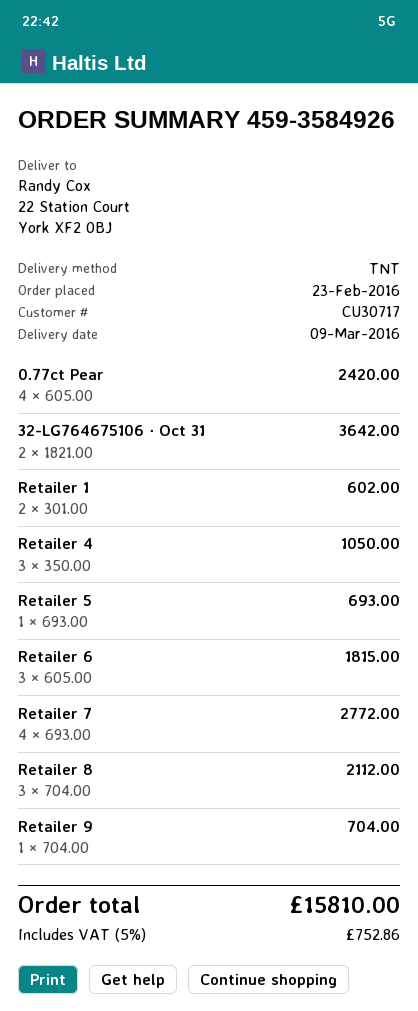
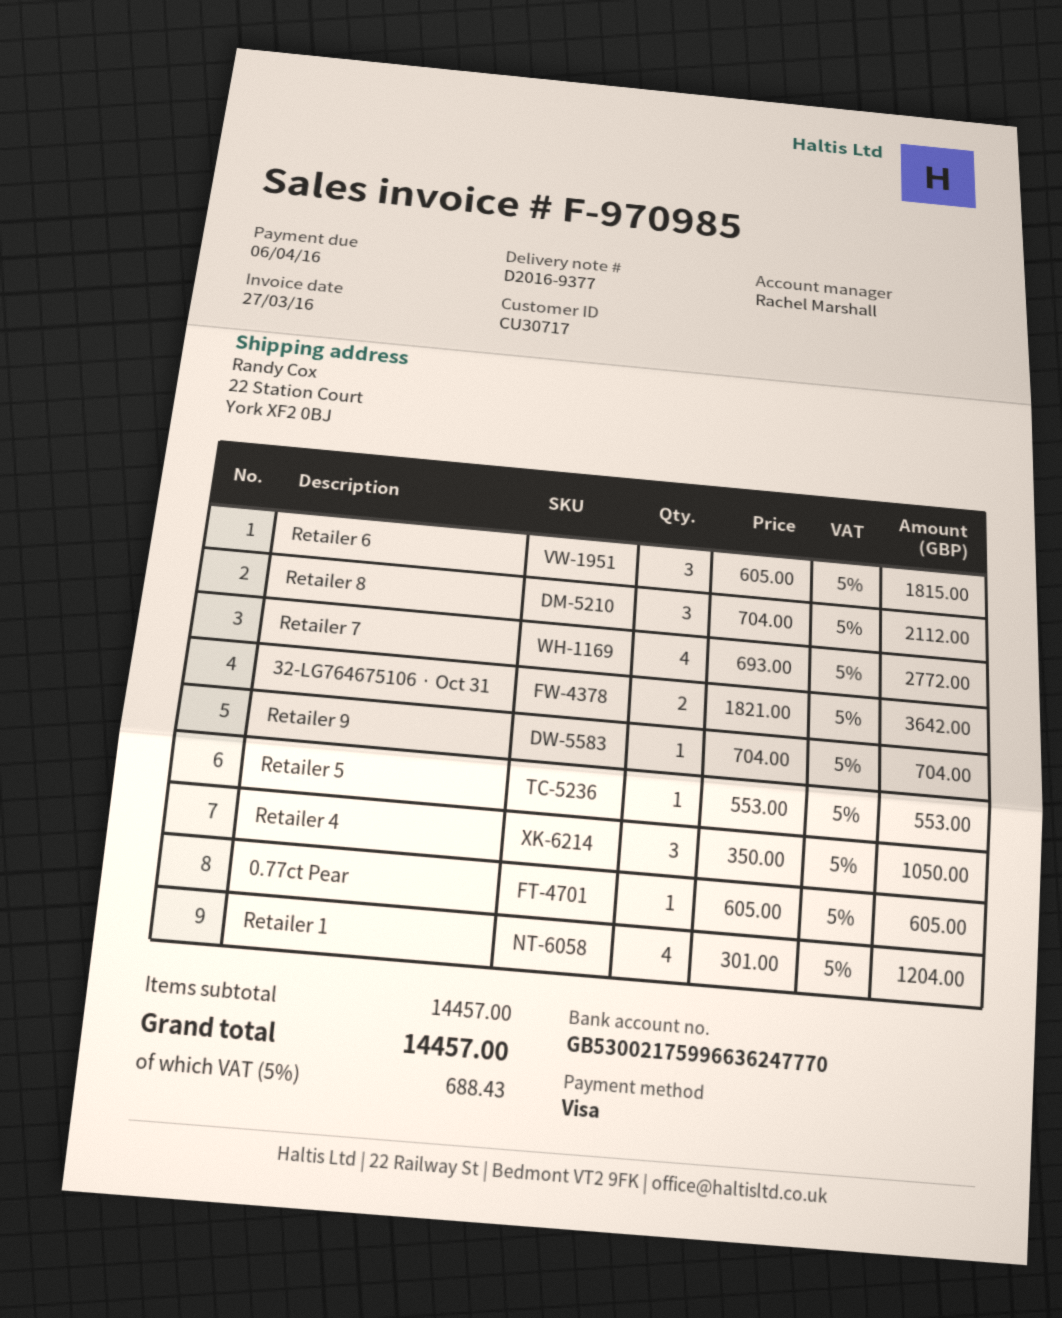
0.77ct Pear: 4 x 605.00 = 2420.00 -> 1 x 605.00 = 605.00
Retailer 1: 2 x 301.00 = 602.00 -> 4 x 301.00 = 1204.00
Retailer 5: 1 x 693.00 = 693.00 -> 1 x 553.00 = 553.00
tax: 5% = 752.86 -> 5% = 688.43
total: 15810.00 -> 14457.00

